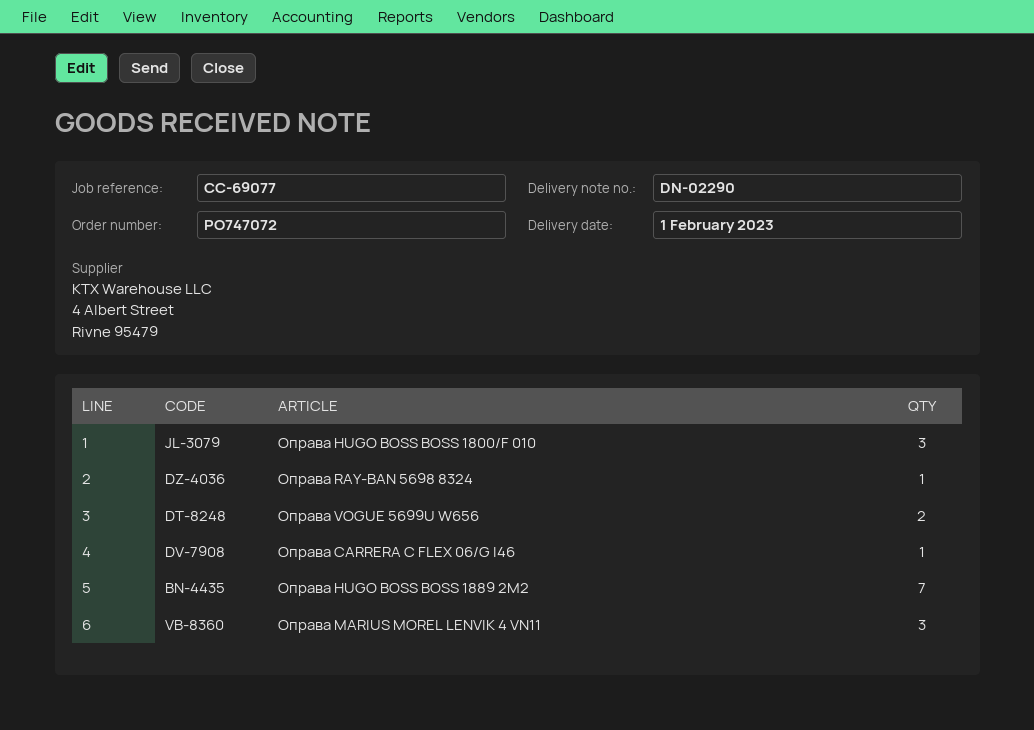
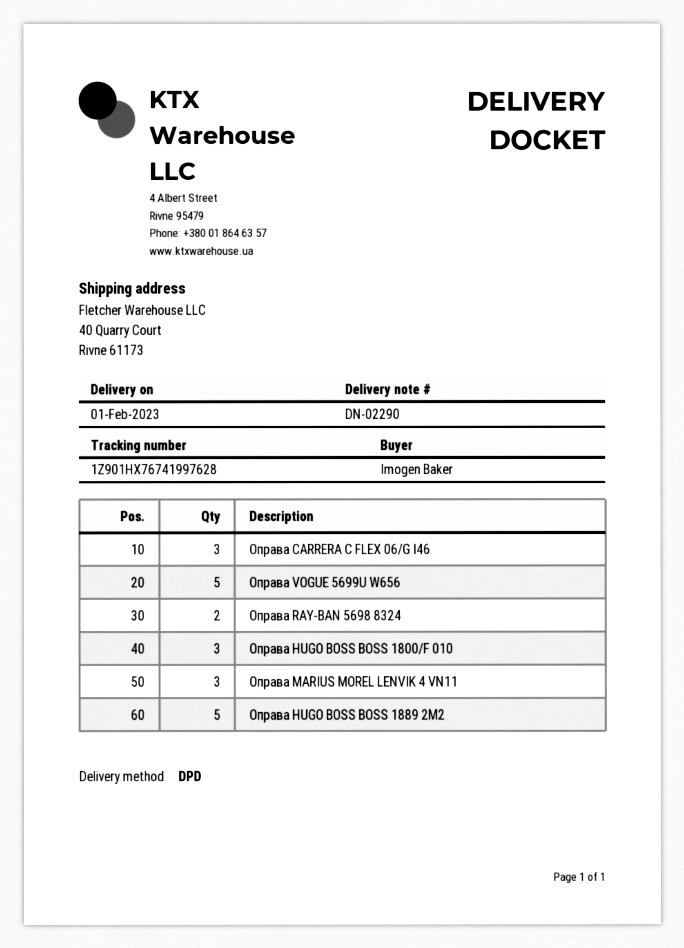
Оправа RAY-BAN 5698 8324: 1 -> 2
Оправа VOGUE 5699U W656: 2 -> 5
Оправа CARRERA C FLEX 06/G I46: 1 -> 3
Оправа HUGO BOSS BOSS 1889 2M2: 7 -> 5

